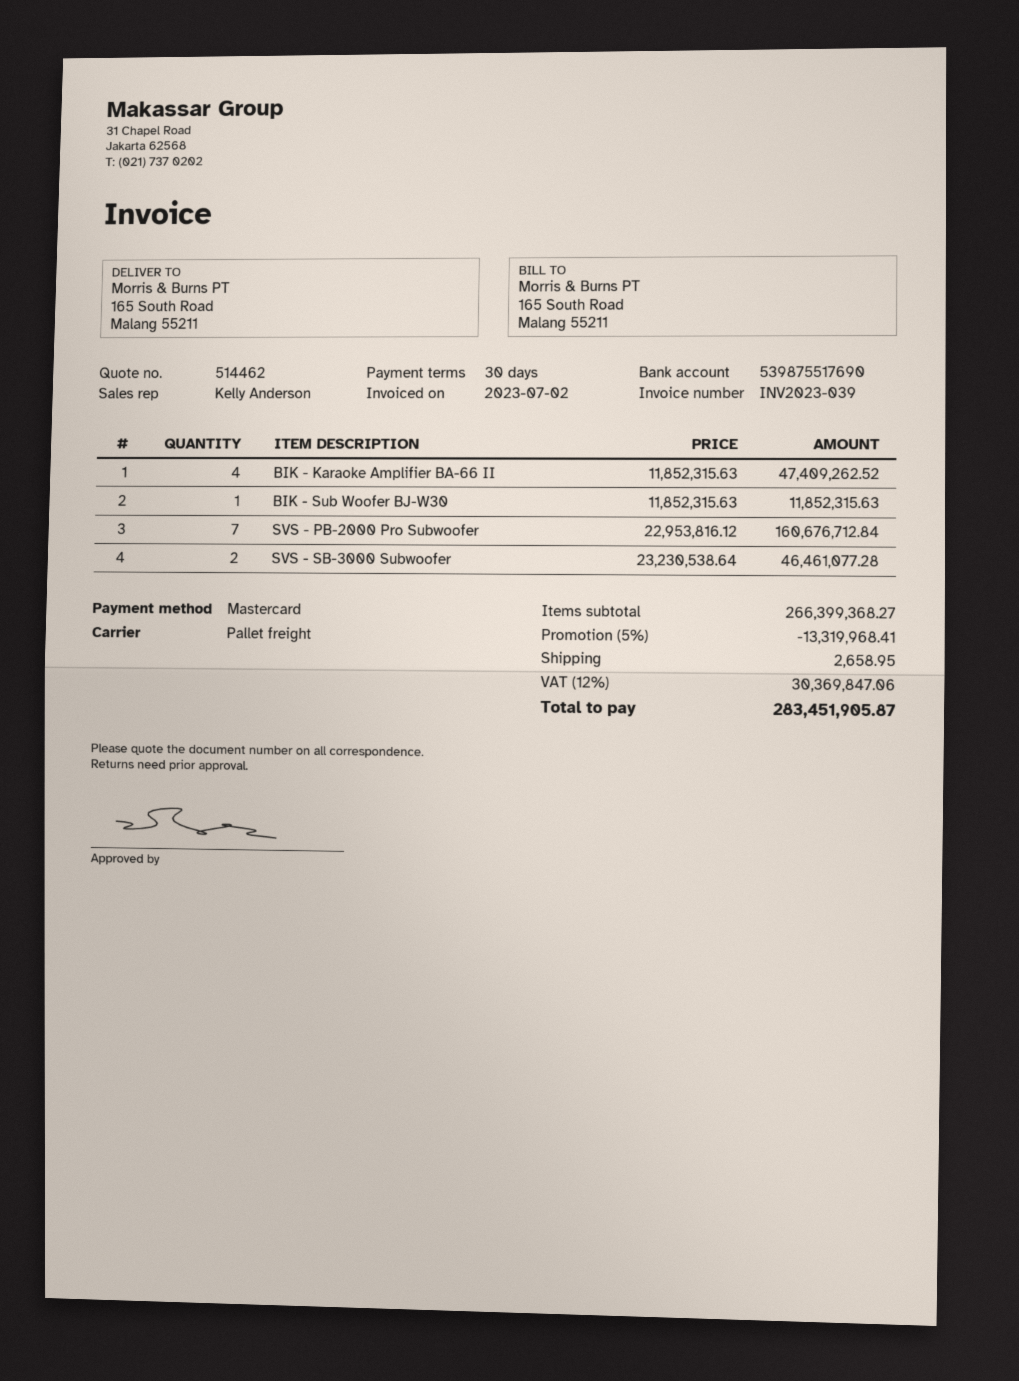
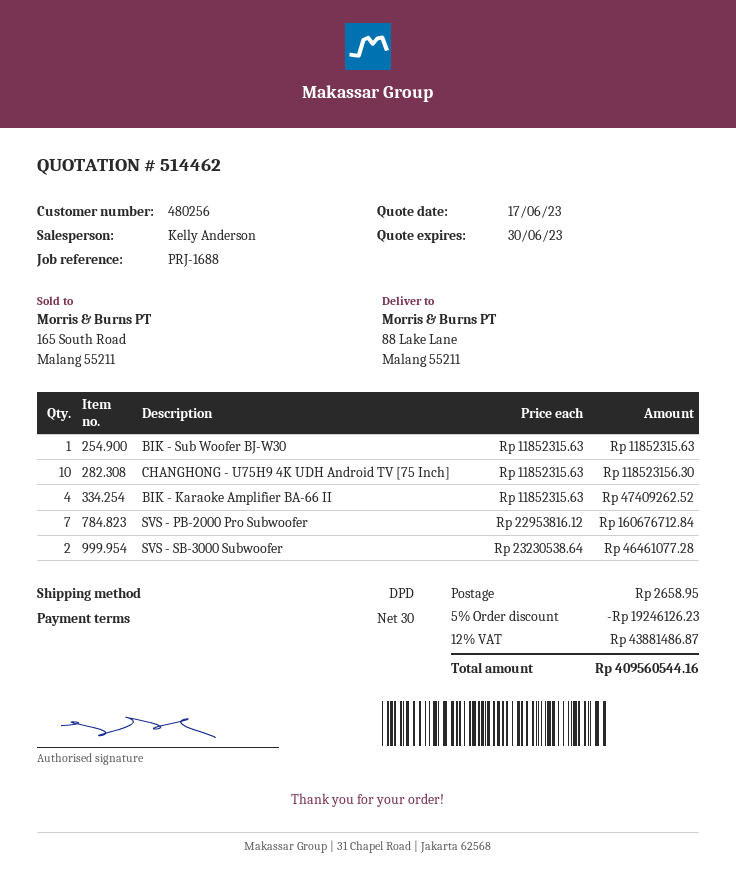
shipping method: pallet freight -> DPD
ship to: 165 South Road, Malang 55211 -> 88 Lake Lane, Malang 55211
CHANGHONG - U75H9 4K UDH Android TV [75 Inch]: none -> 10 x 11852315.63 = 118523156.30
discount: 5% = 13319968.41 -> 5% = 19246126.23
tax: 12% = 30369847.06 -> 12% = 43881486.87
total: 283451905.87 -> 409560544.16

